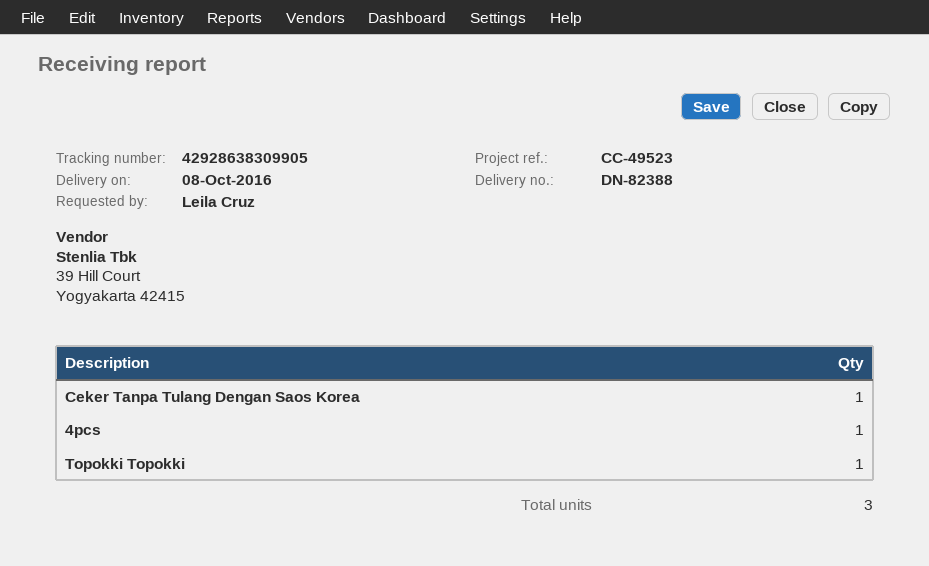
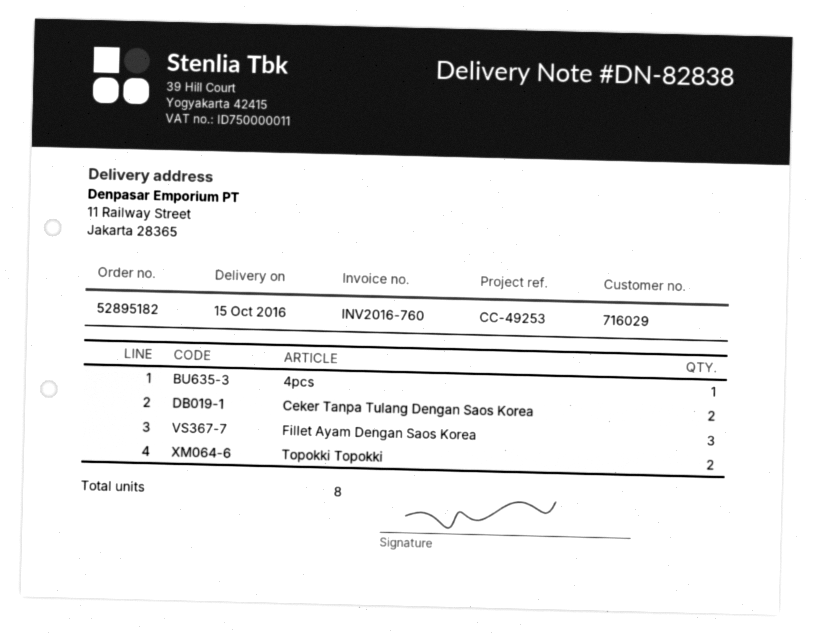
delivery note number: DN-82388 -> DN-82838
delivery date: 2016-10-08 -> 2016-10-15
reference: CC-49523 -> CC-49253
Ceker Tanpa Tulang Dengan Saos Korea: 1 -> 2
Topokki Topokki: 1 -> 2
Fillet Ayam Dengan Saos Korea: none -> 3
total quantity: 3 -> 8

